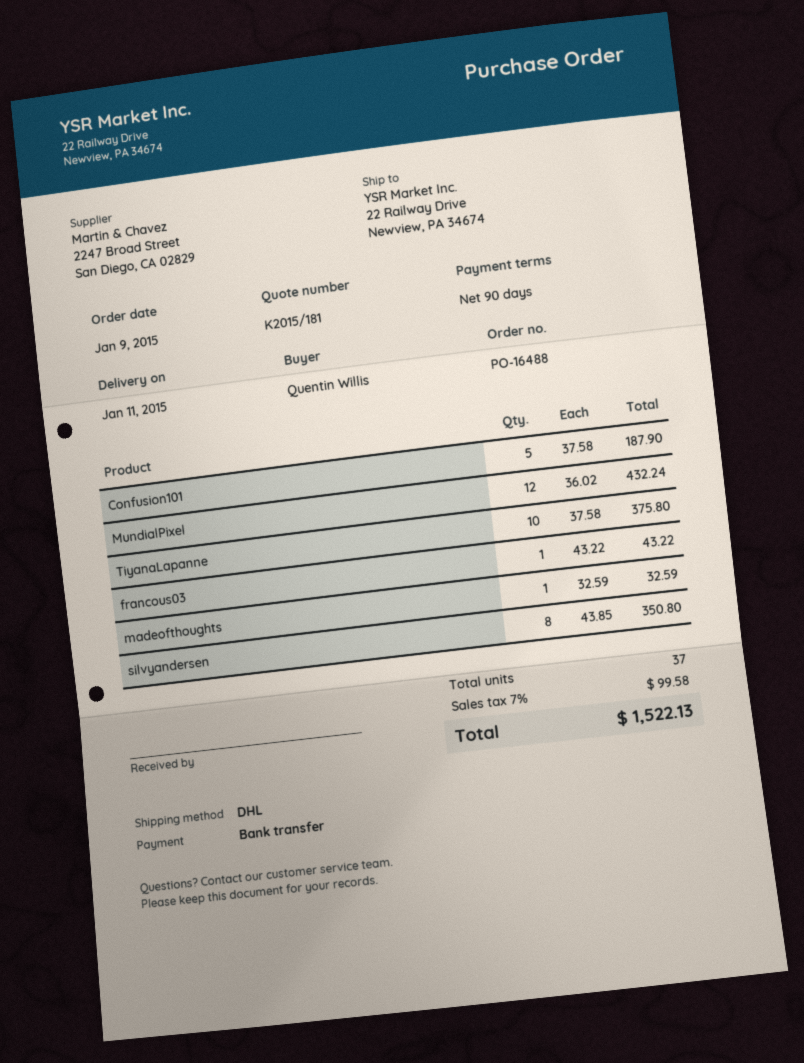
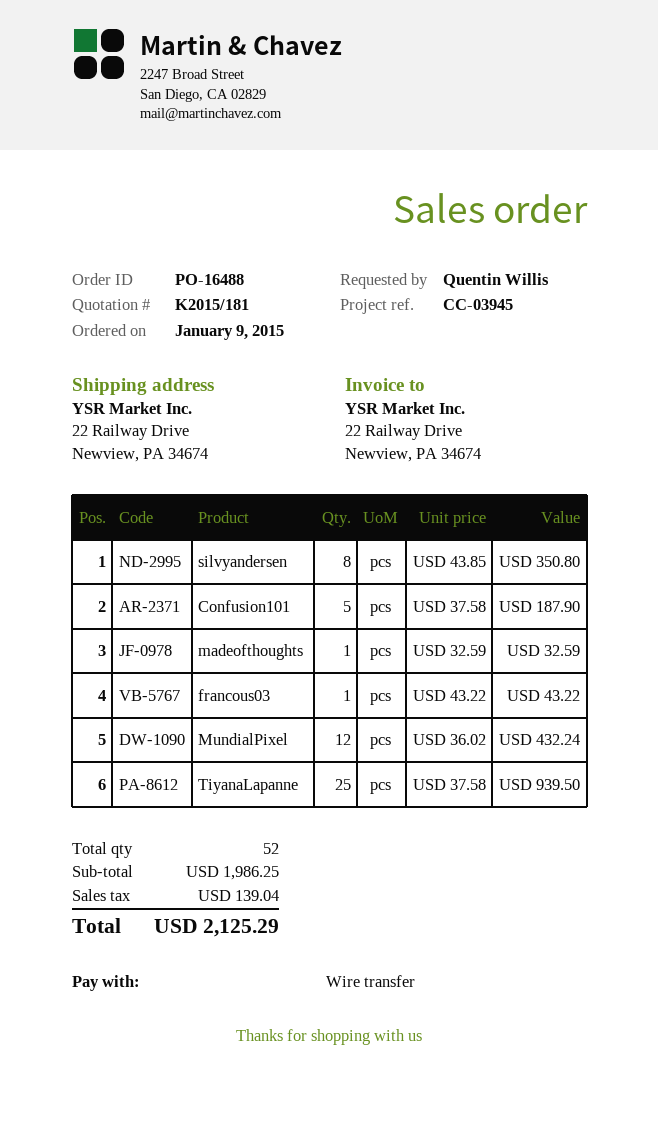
TiyanaLapanne: 10 x 37.58 = 375.80 -> 25 x 37.58 = 939.50
total quantity: 37 -> 52
tax: 99.58 -> 139.04
total: 1522.13 -> 2125.29

